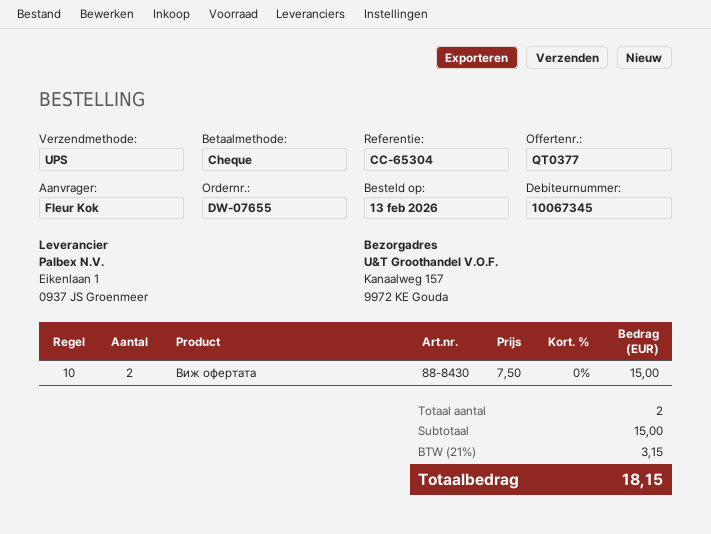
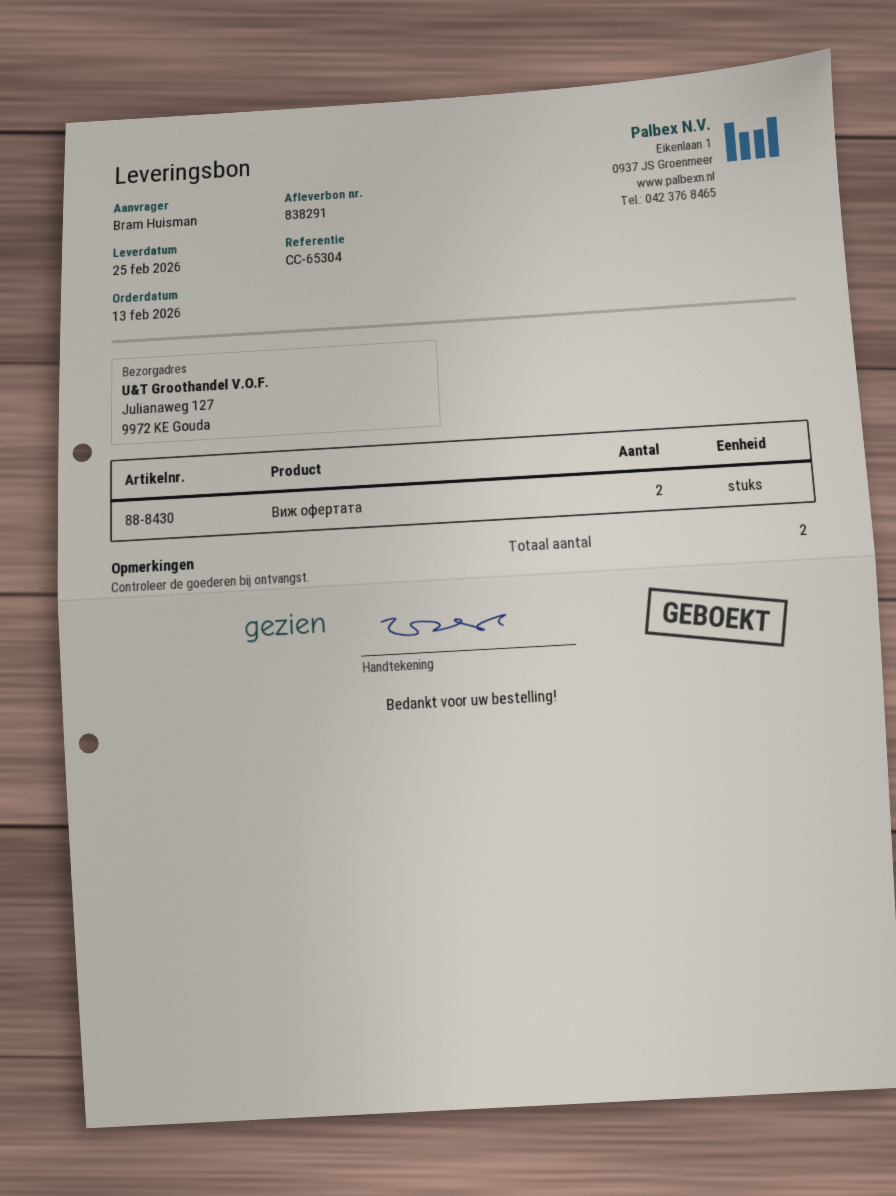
ordered by: Fleur Kok -> Bram Huisman
ship to: Kanaalweg 157, 9972 KE Gouda -> Julianaweg 127, 9972 KE Gouda

